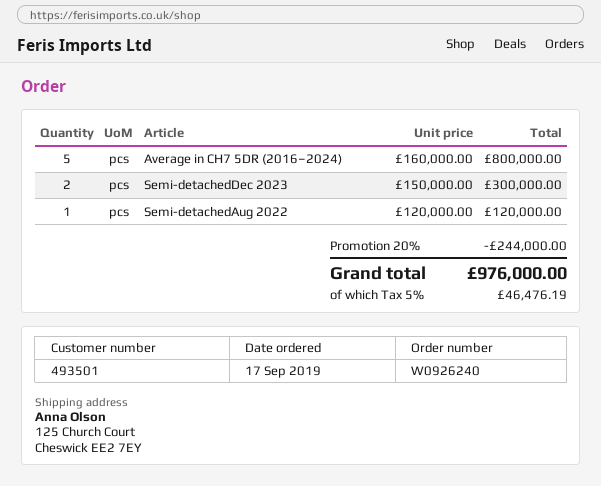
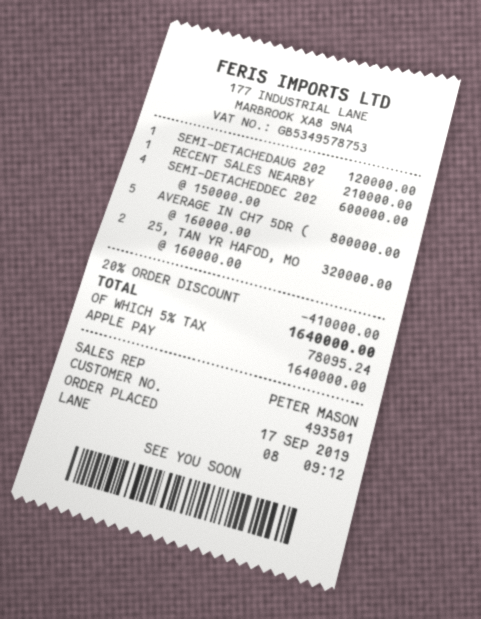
Semi-detachedDec 2023: 2 x 150000.00 = 300000.00 -> 4 x 150000.00 = 600000.00
RECENT SALES NEARBY: none -> 1 x 210000.00 = 210000.00
25, TAN YR HAFOD, MO: none -> 2 x 160000.00 = 320000.00
discount: 20% = 244000.00 -> 20% = 410000.00
tax: 5% = 46476.19 -> 5% = 78095.24
total: 976000.00 -> 1640000.00

